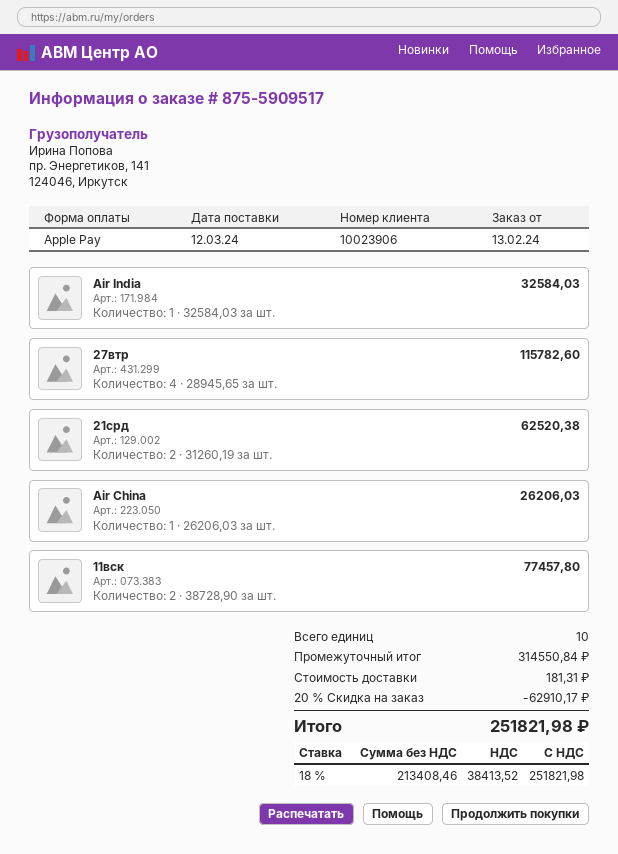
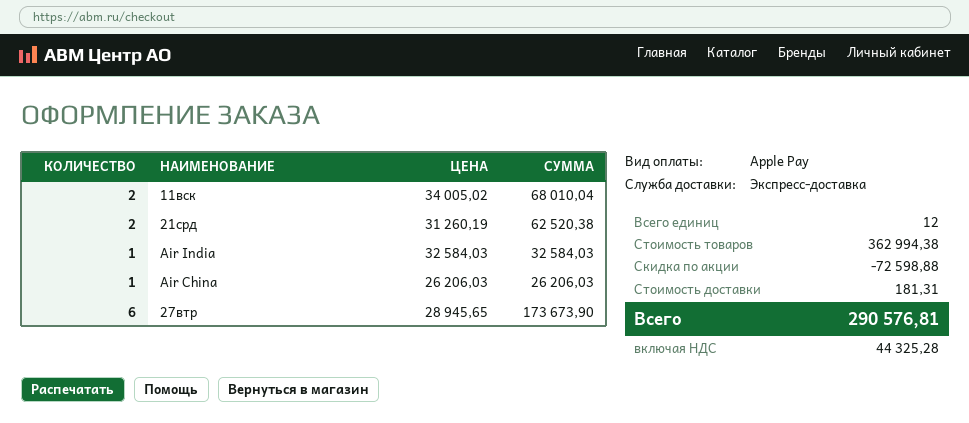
27втр: 4 x 28945.65 = 115782.60 -> 6 x 28945.65 = 173673.90
11вск: 2 x 38728.90 = 77457.80 -> 2 x 34005.02 = 68010.04
total quantity: 10 -> 12
subtotal: 314550.84 -> 362994.38
discount: 62910.17 -> 72598.88
tax: 38413.52 -> 44325.28
total: 251821.98 -> 290576.81

